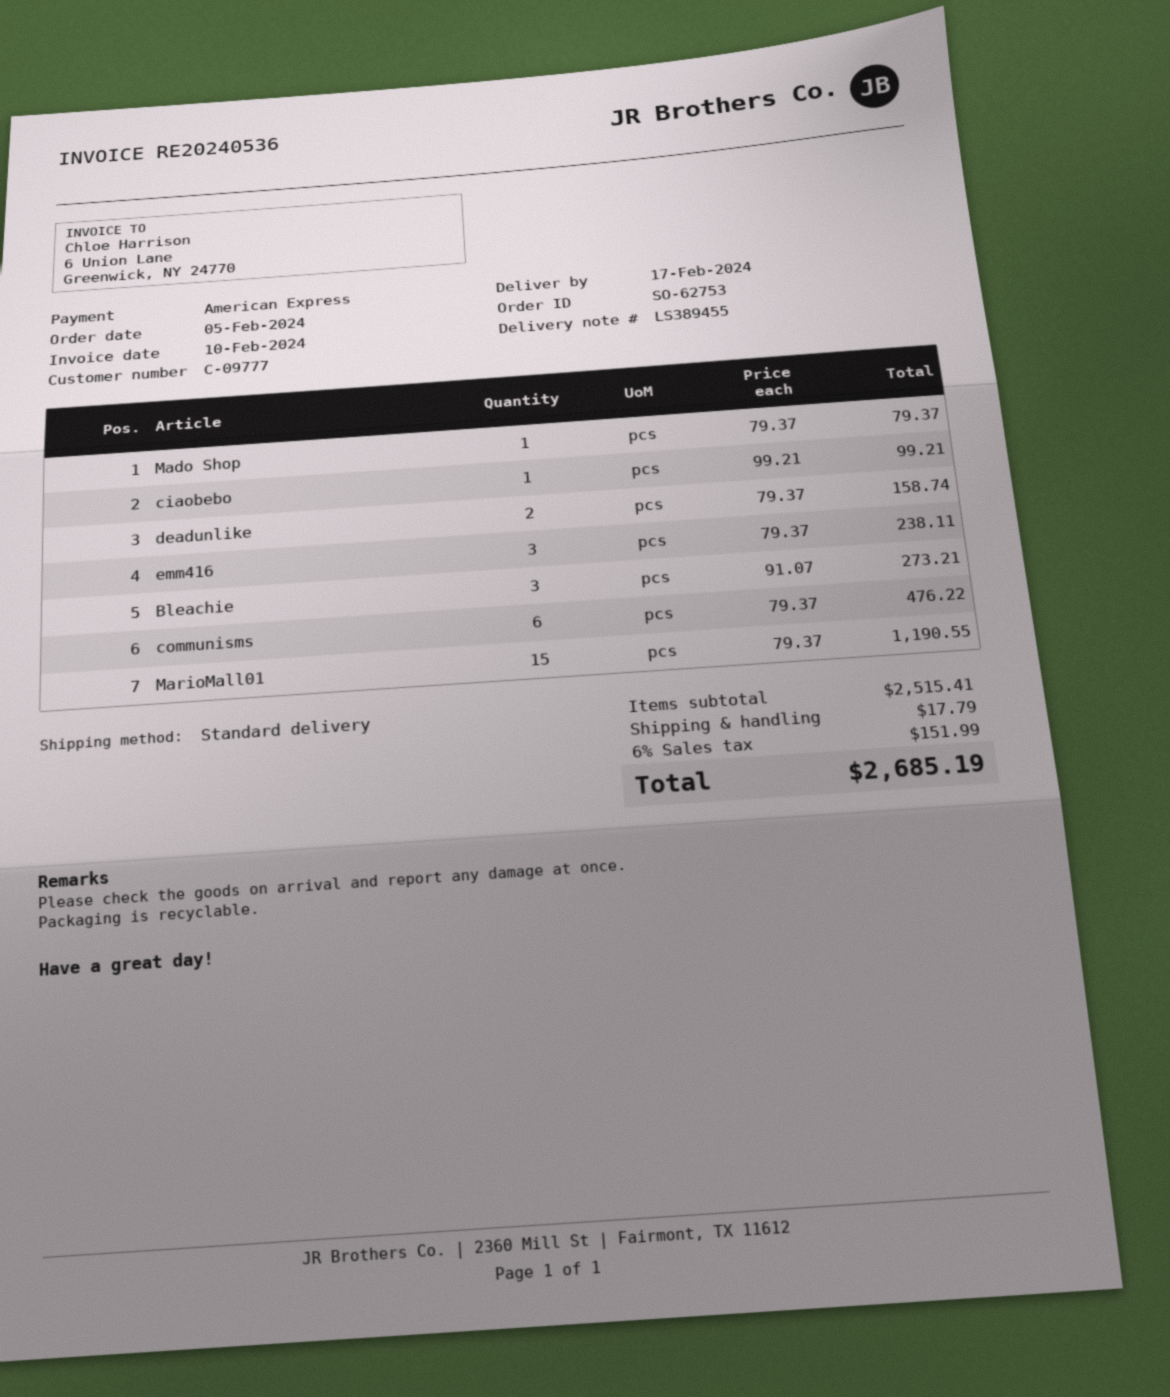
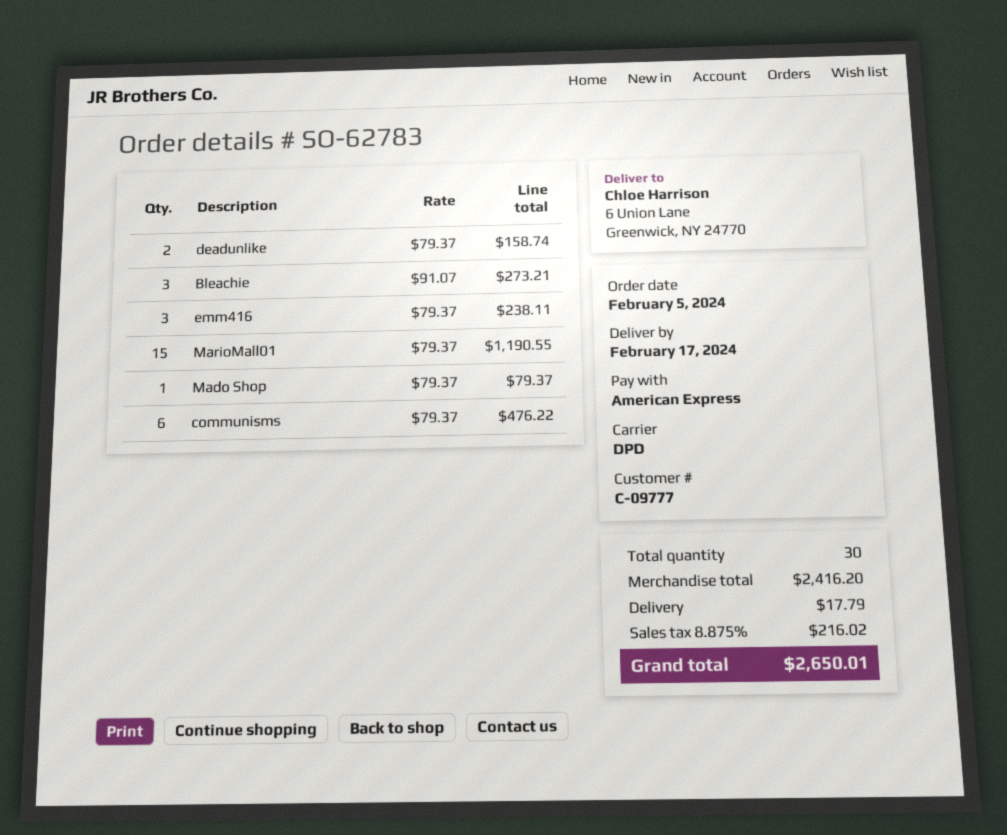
order number: SO-62753 -> SO-62783
shipping method: standard -> DPD
ciaobebo: 1 x 99.21 = 99.21 -> none
subtotal: 2515.41 -> 2416.20
tax: 6% = 151.99 -> 8.875% = 216.02
total: 2685.19 -> 2650.01

